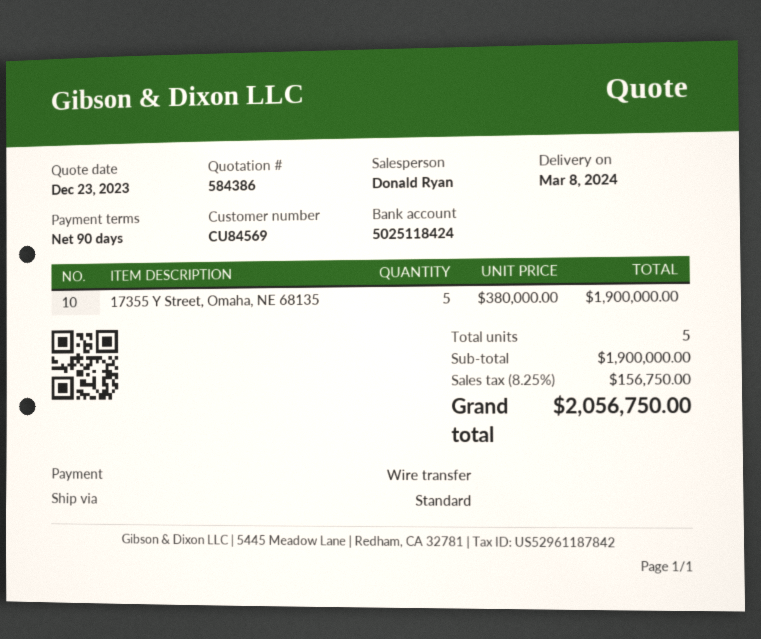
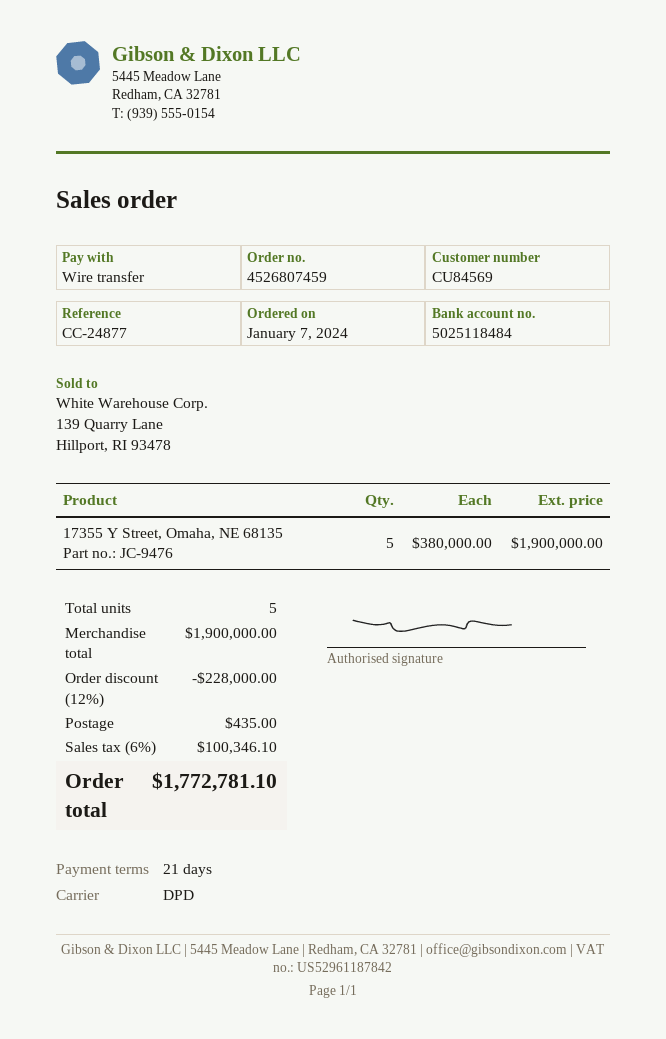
payment terms: 90 days -> 21 days
bank account: 5025118424 -> 5025118484
shipping method: standard -> DPD
discount: none -> 12% = 228000.00
shipping: none -> 435.00
tax: 8.25% = 156750.00 -> 6% = 100346.10
total: 2056750.00 -> 1772781.10

